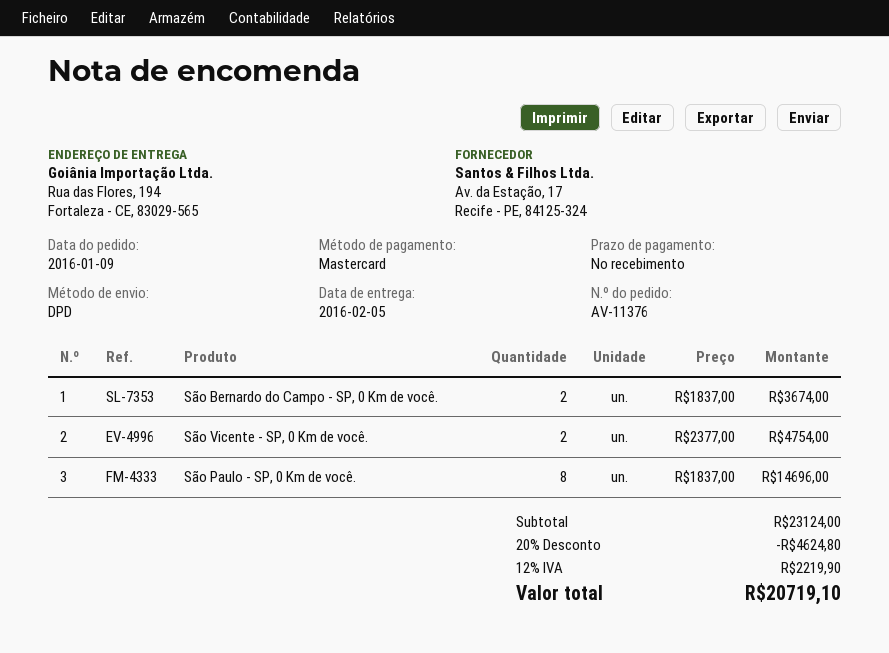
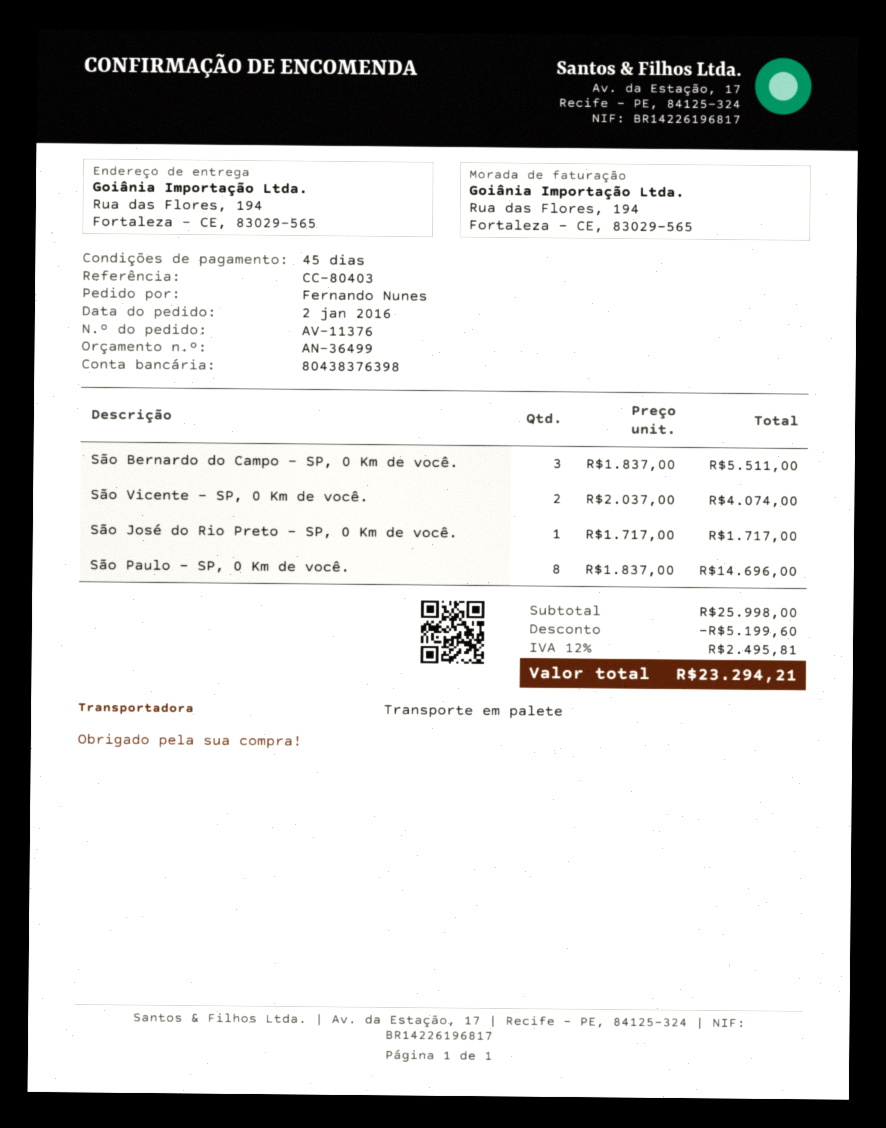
order date: 2016-01-09 -> 2016-01-02
payment terms: on receipt -> 45 days
shipping method: DPD -> pallet freight
São Bernardo do Campo - SP, 0 Km de você.: 2 x 1837.00 = 3674.00 -> 3 x 1837.00 = 5511.00
São Vicente - SP, 0 Km de você.: 2 x 2377.00 = 4754.00 -> 2 x 2037.00 = 4074.00
São José do Rio Preto - SP, 0 Km de você.: none -> 1 x 1717.00 = 1717.00
subtotal: 23124.00 -> 25998.00
discount: 4624.80 -> 5199.60
tax: 12% = 2219.90 -> 12% = 2495.81
total: 20719.10 -> 23294.21

